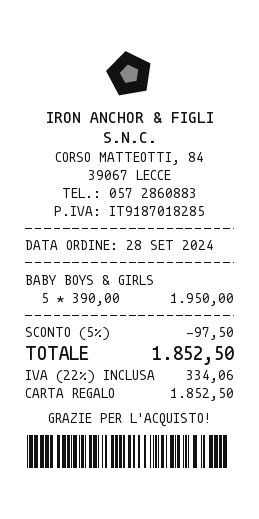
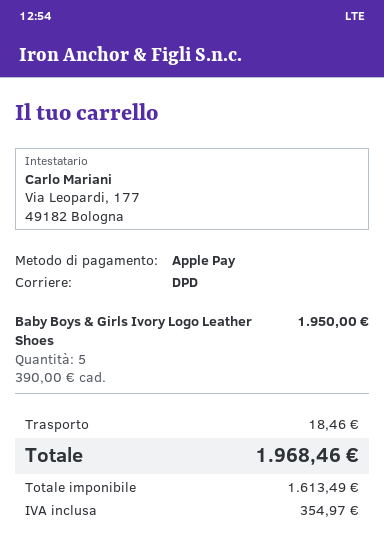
payment method: gift card -> Apple Pay
discount: 5% = 97.50 -> none
shipping: none -> 18.46
tax: 334.06 -> 354.97
total: 1852.50 -> 1968.46

